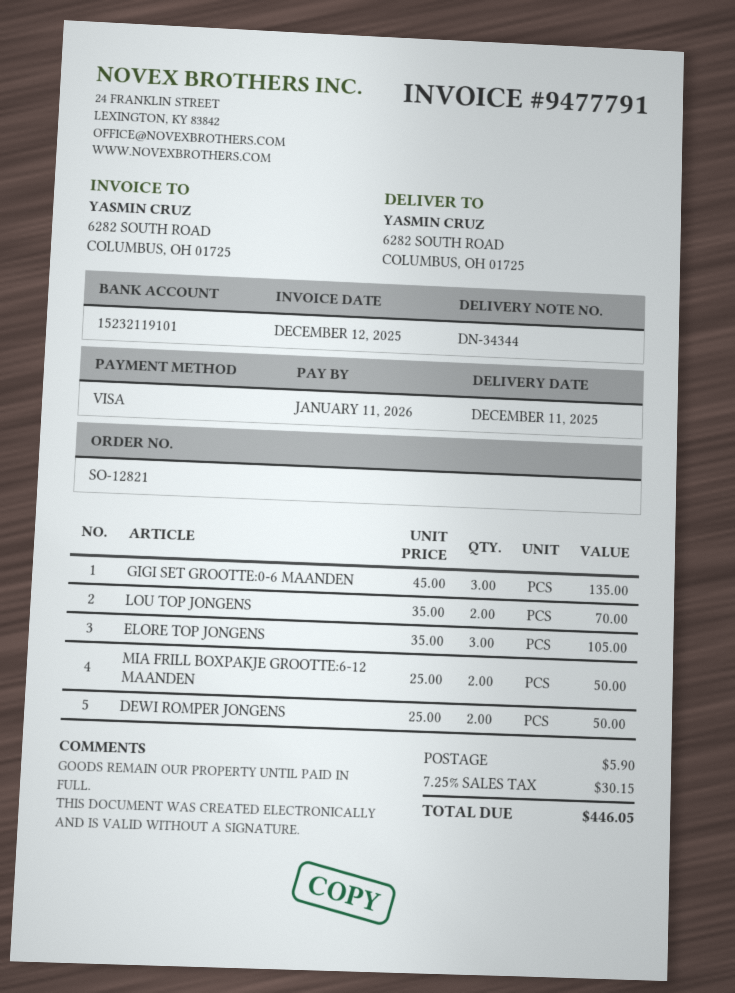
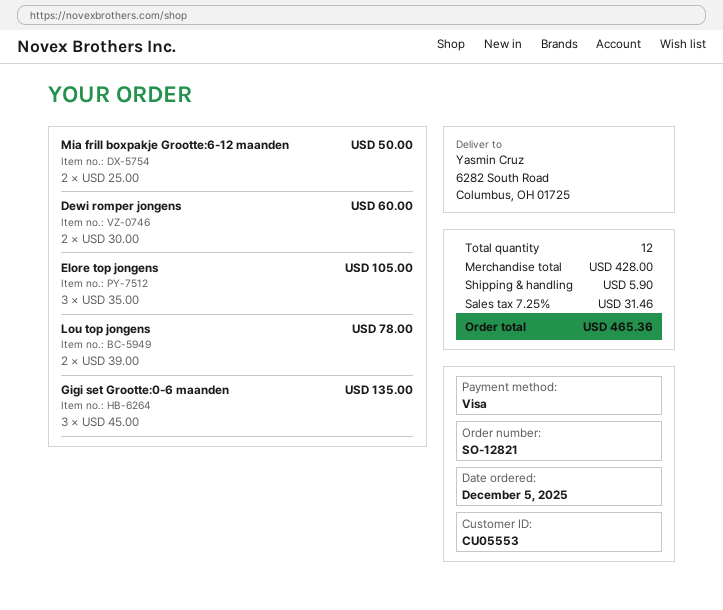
LOU TOP JONGENS: 2 x 35.00 = 70.00 -> 2 x 39.00 = 78.00
DEWI ROMPER JONGENS: 2 x 25.00 = 50.00 -> 2 x 30.00 = 60.00
tax: 7.25% = 30.15 -> 7.25% = 31.46
total: 446.05 -> 465.36

